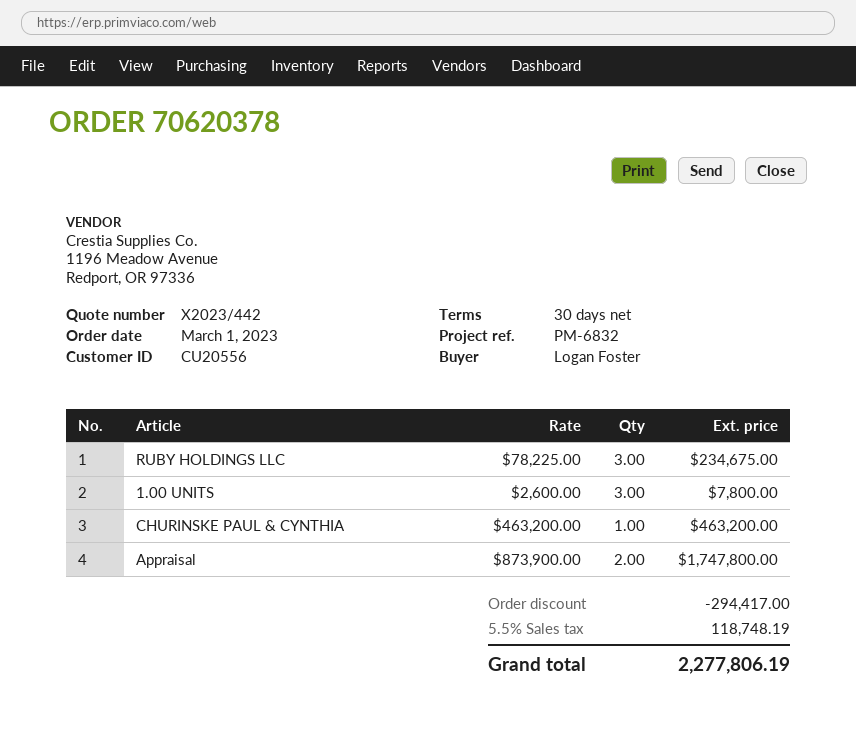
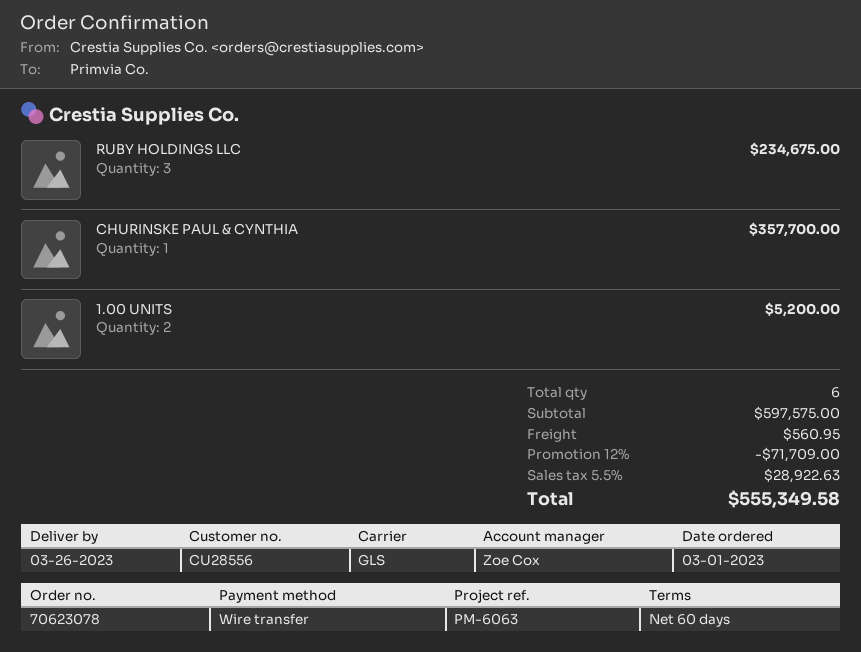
order number: 70620378 -> 70623078
payment terms: 30 days -> 60 days
customer number: CU20556 -> CU28556
reference: PM-6832 -> PM-6063
1.00 UNITS: 3 for 7800.00 -> 2 for 5200.00
CHURINSKE PAUL & CYNTHIA: 1 for 463200.00 -> 1 for 357700.00
Appraisal: 2 for 1747800.00 -> none
discount: 294417.00 -> 71709.00
shipping: none -> 560.95
tax: 5.5% = 118748.19 -> 5.5% = 28922.63
total: 2277806.19 -> 555349.58

